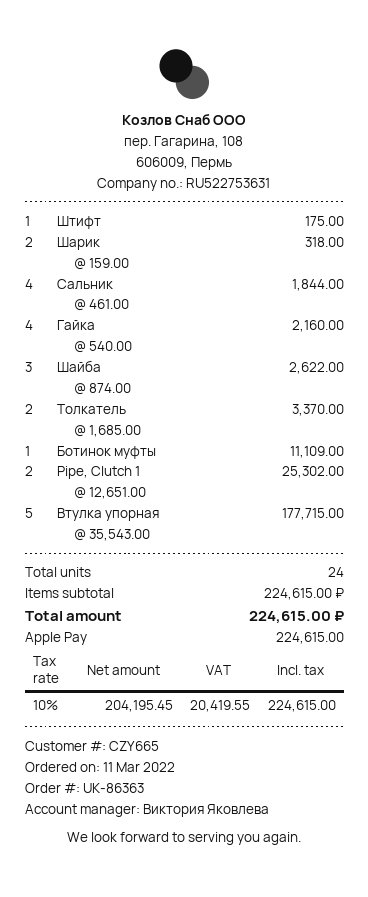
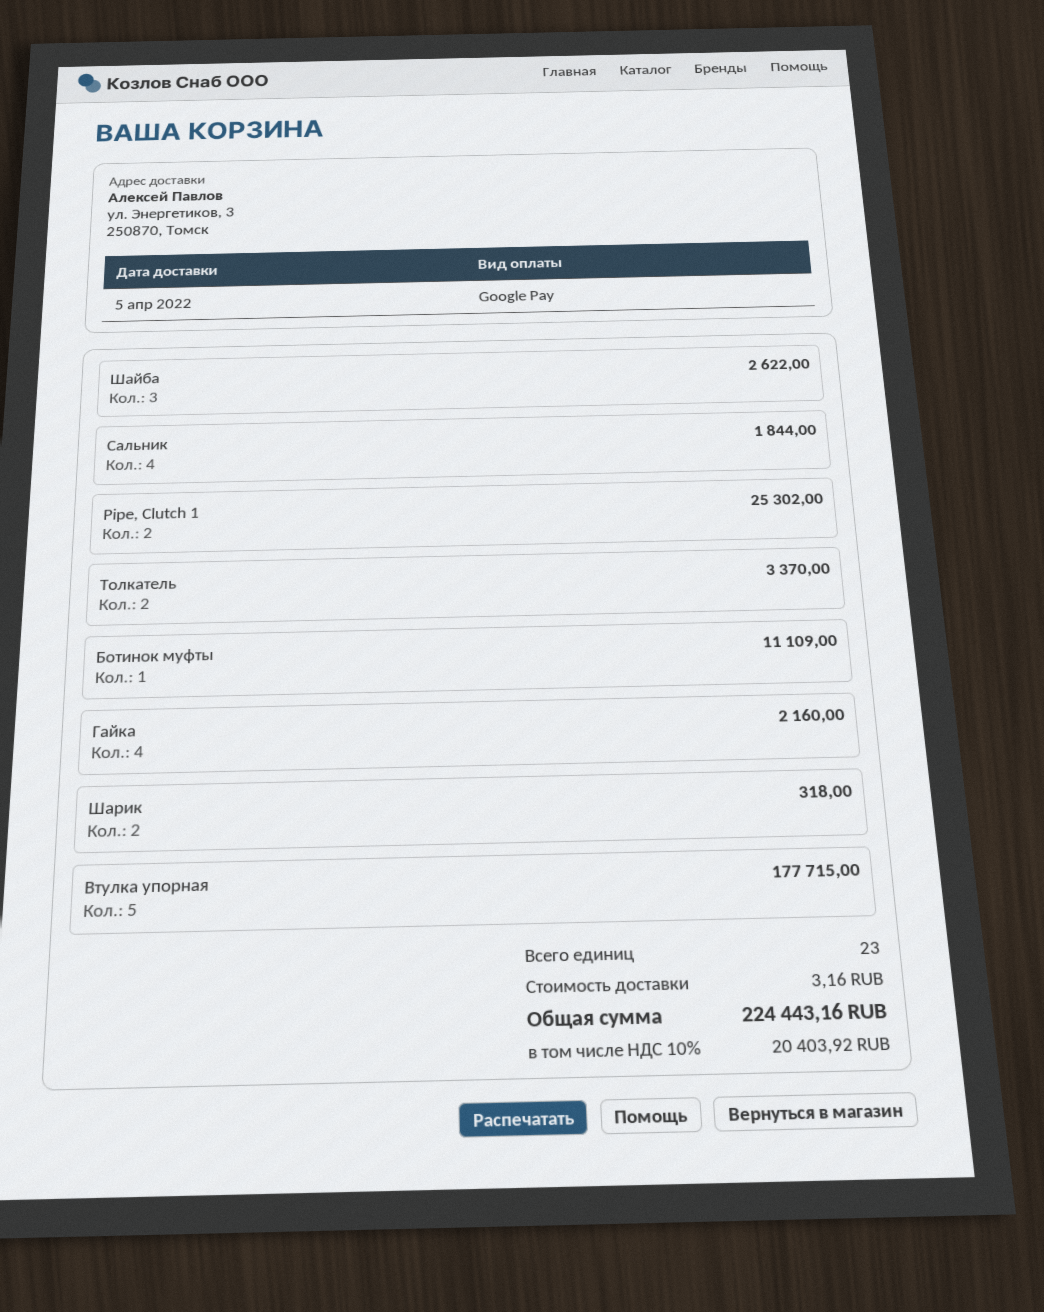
payment method: Apple Pay -> Google Pay
Штифт: 1 for 175.00 -> none
total quantity: 24 -> 23
shipping: none -> 3.16
tax: 10% = 20419.55 -> 10% = 20403.92
total: 224615.00 -> 224443.16

